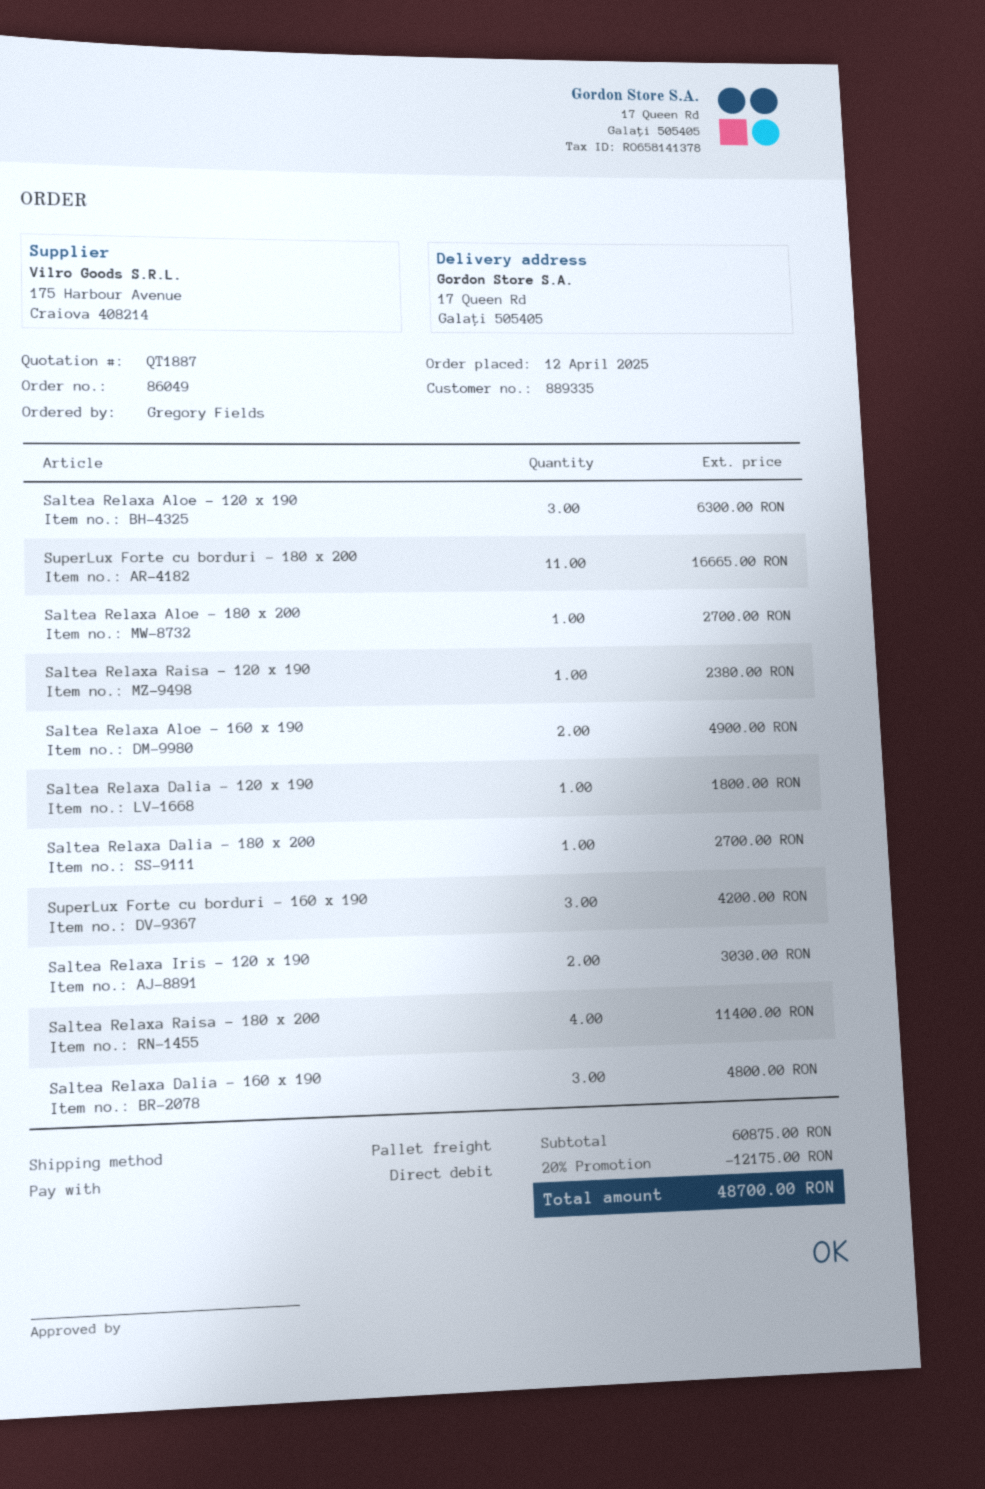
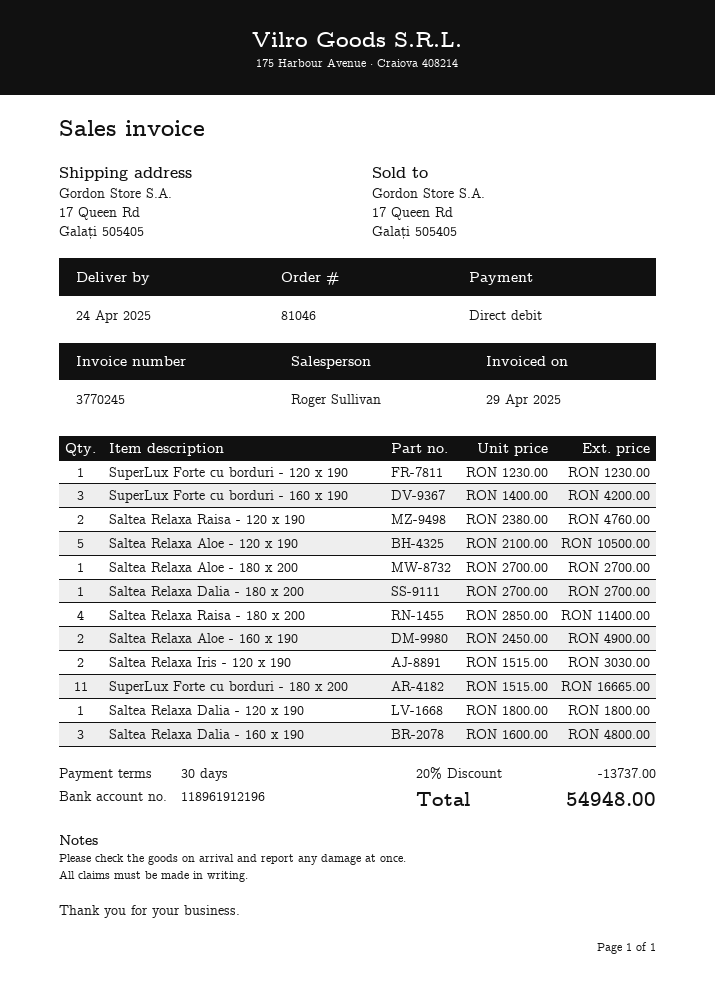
order number: 86049 -> 81046
Saltea Relaxa Aloe - 120 x 190: 3 for 6300.00 -> 5 for 10500.00
Saltea Relaxa Raisa - 120 x 190: 1 for 2380.00 -> 2 for 4760.00
SuperLux Forte cu borduri - 120 x 190: none -> 1 for 1230.00
discount: 20% = 12175.00 -> 20% = 13737.00
total: 48700.00 -> 54948.00

